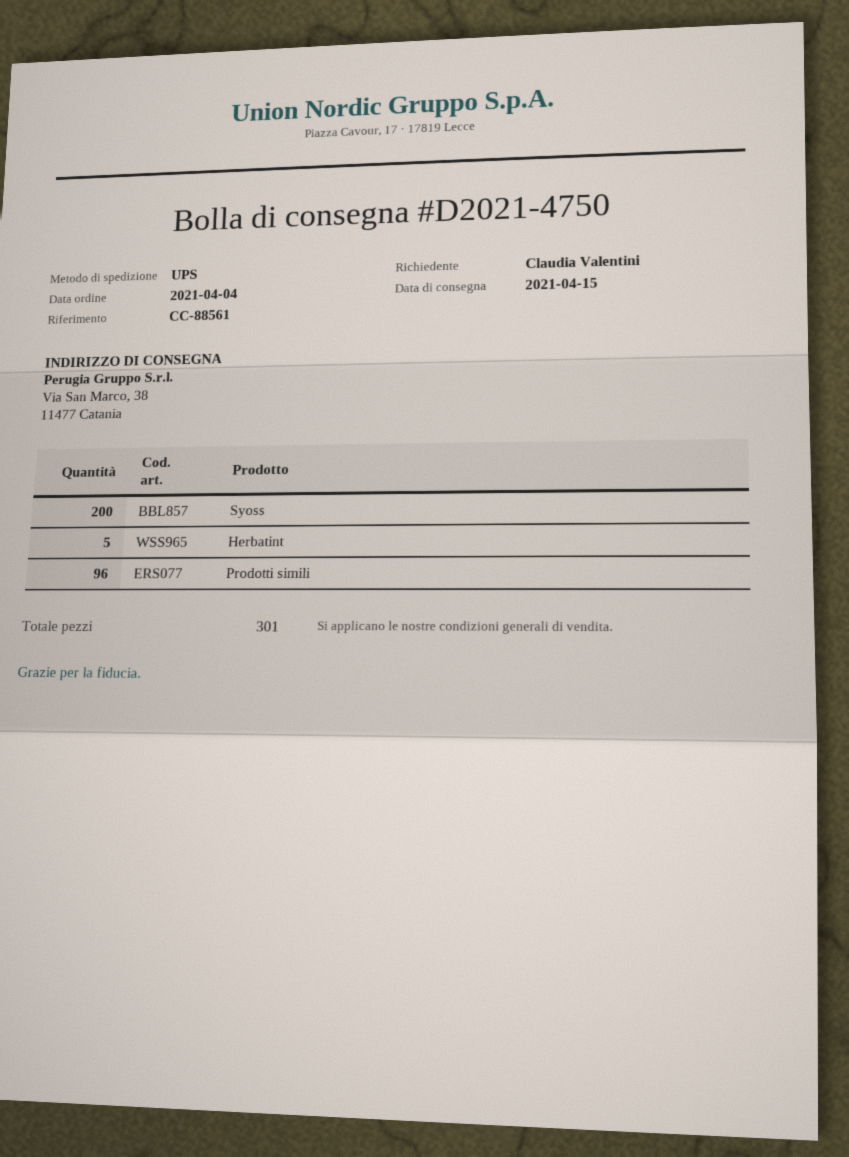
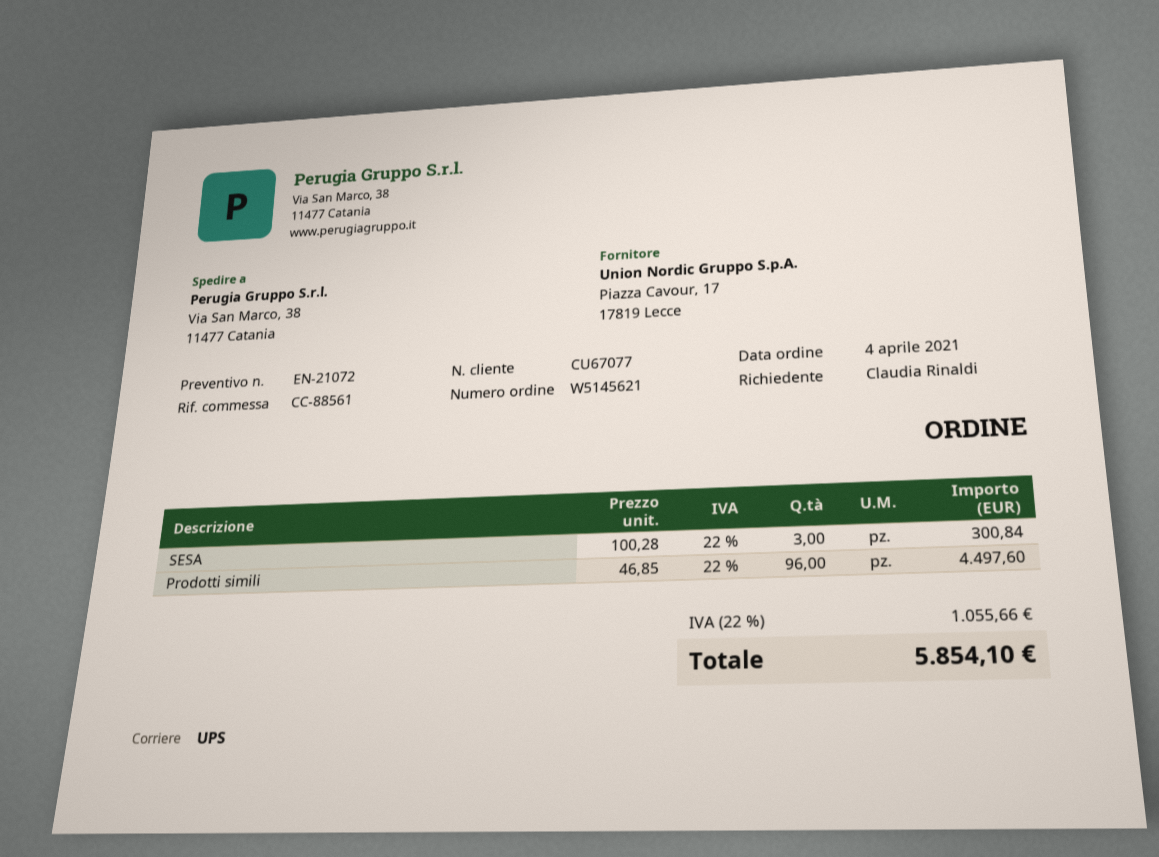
ordered by: Claudia Valentini -> Claudia Rinaldi
Syoss: 200 -> none
Herbatint: 5 -> none
SESA: none -> 3

